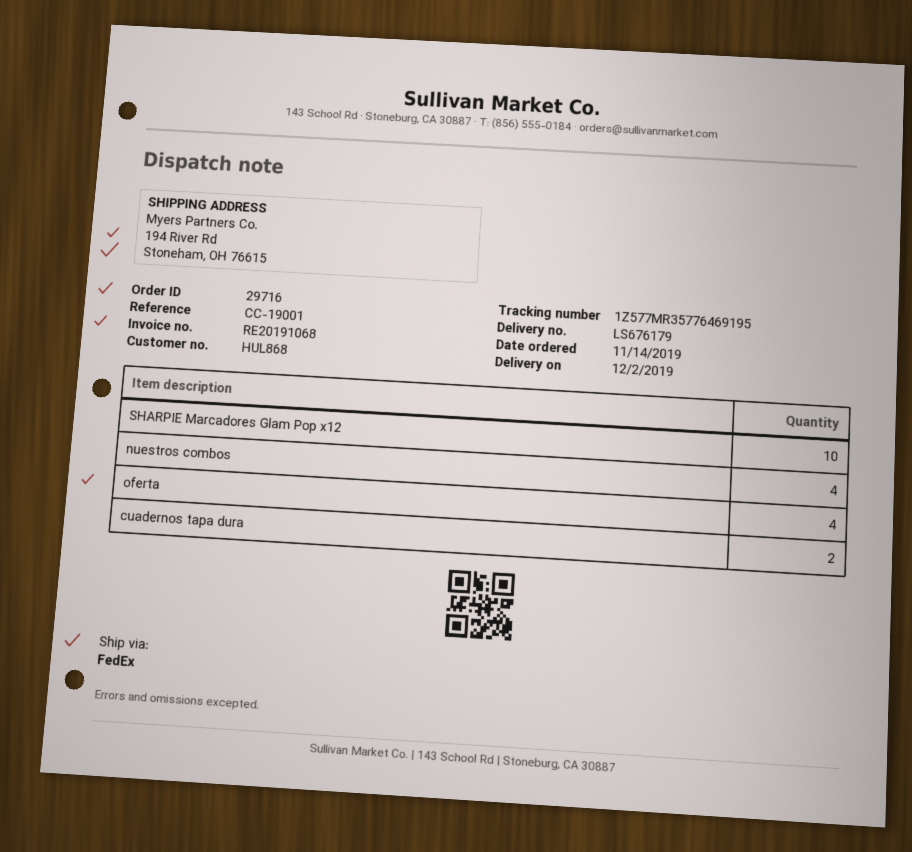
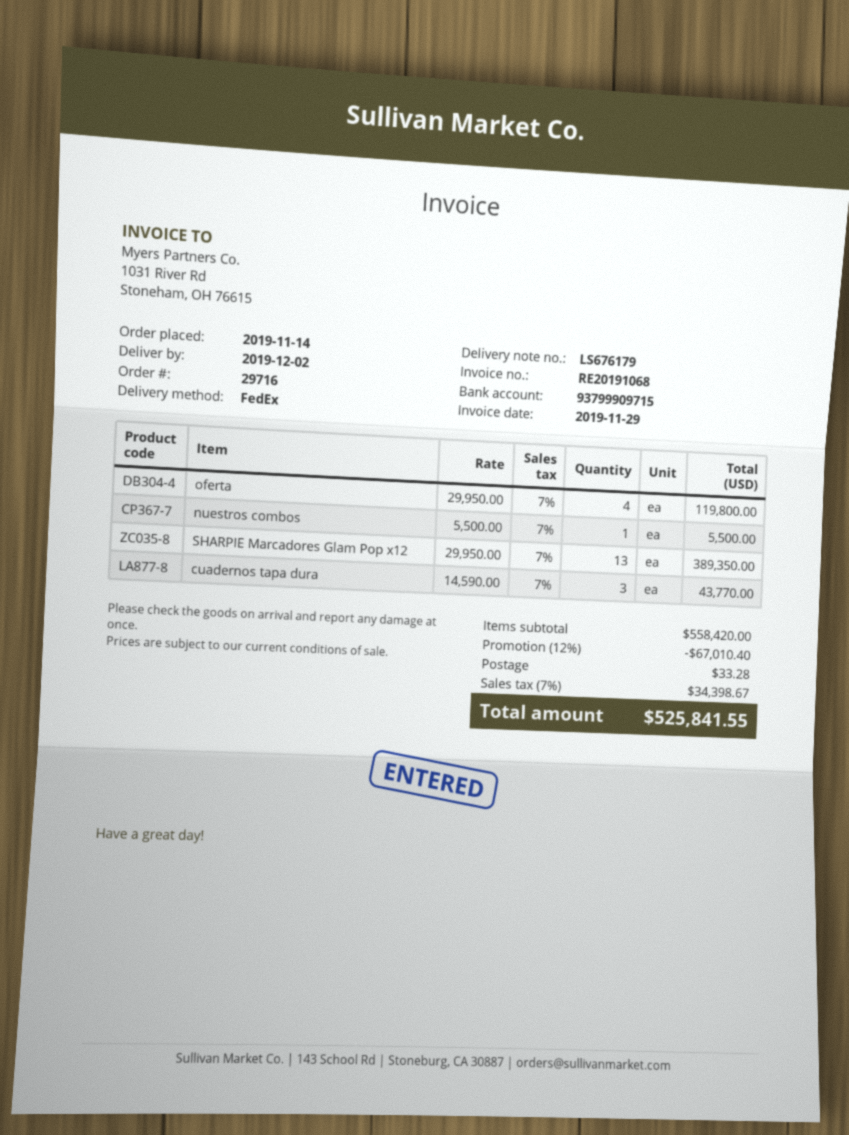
SHARPIE Marcadores Glam Pop x12: 10 -> 13
nuestros combos: 4 -> 1
cuadernos tapa dura: 2 -> 3

